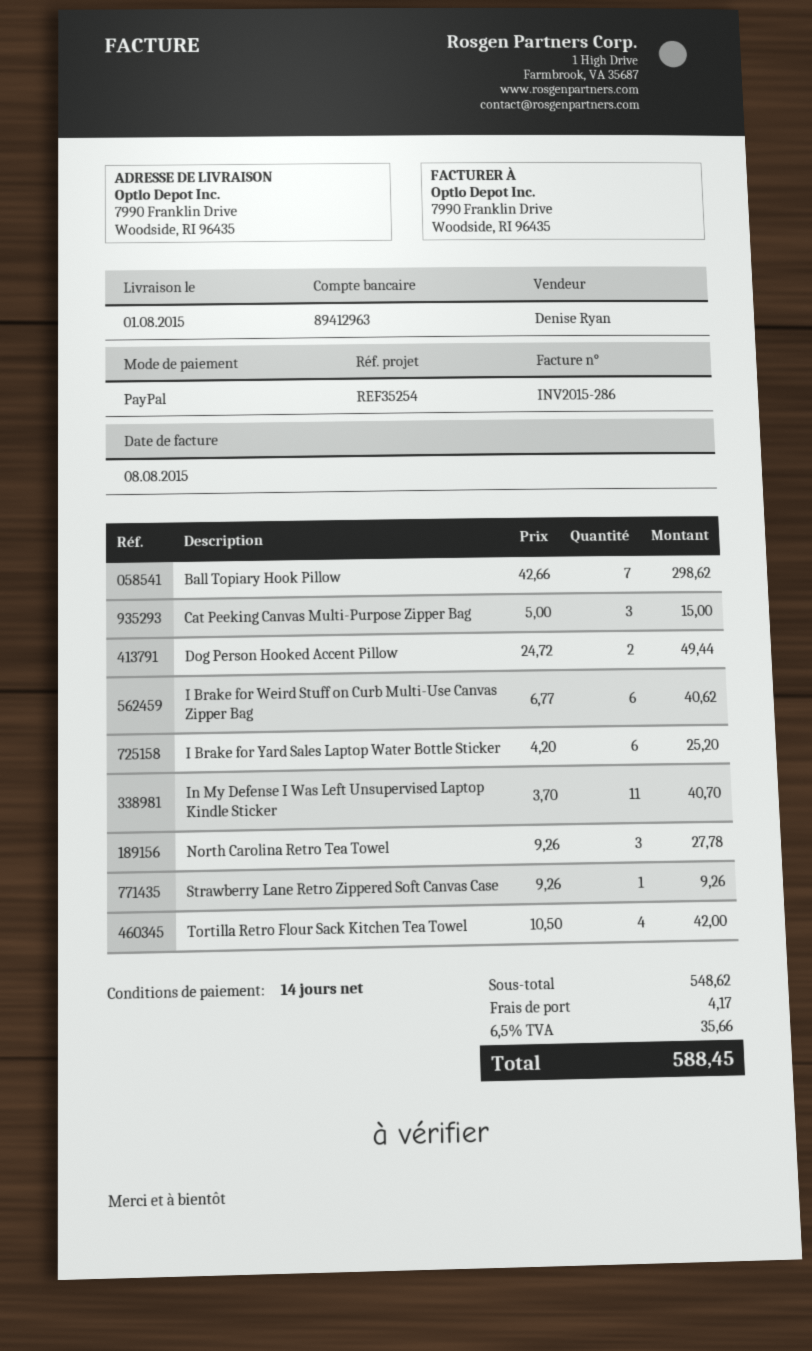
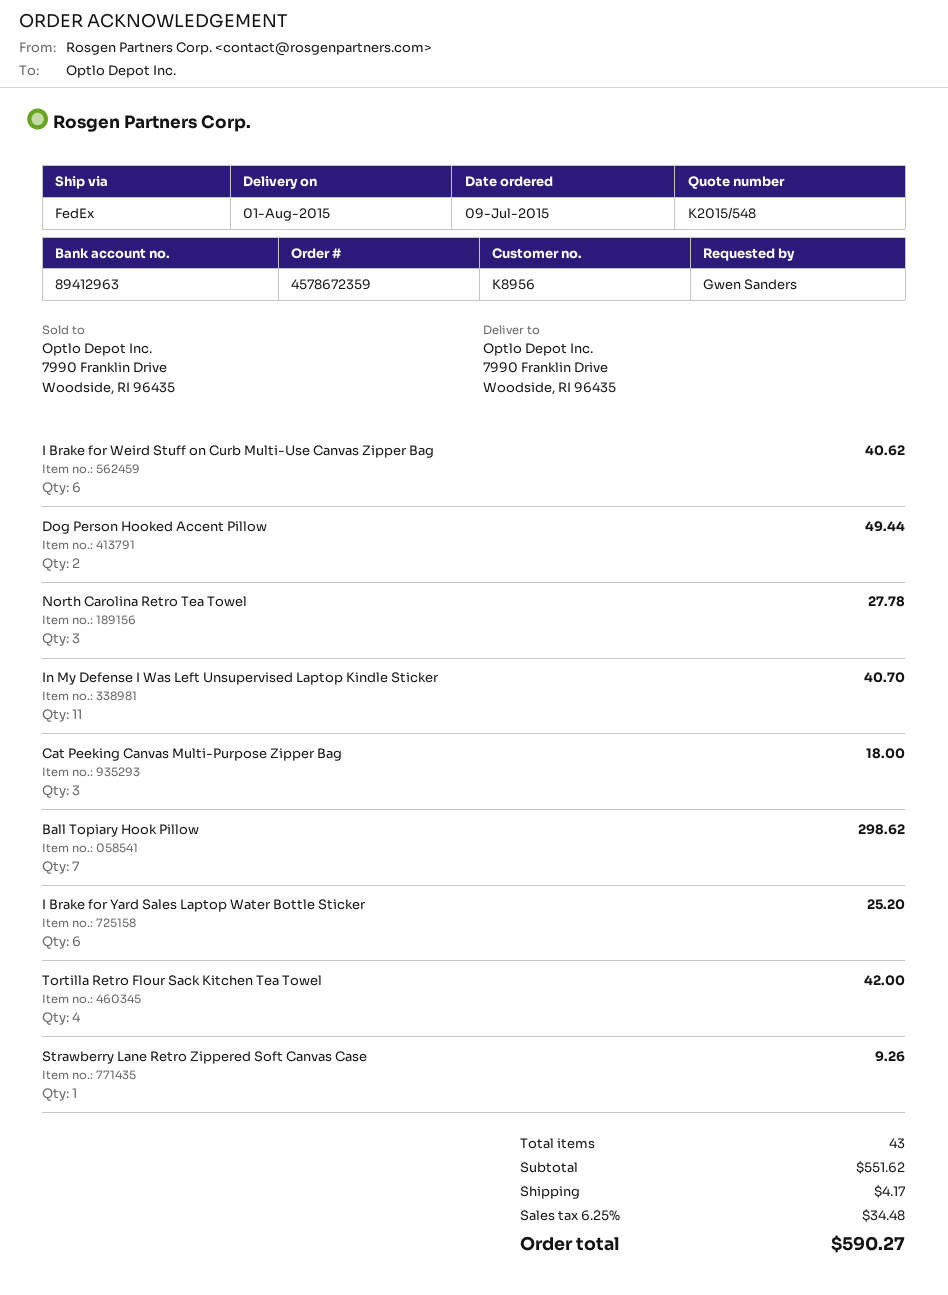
Cat Peeking Canvas Multi-Purpose Zipper Bag: 3 for 15.00 -> 3 for 18.00
subtotal: 548.62 -> 551.62
tax: 6.5% = 35.66 -> 6.25% = 34.48
total: 588.45 -> 590.27

